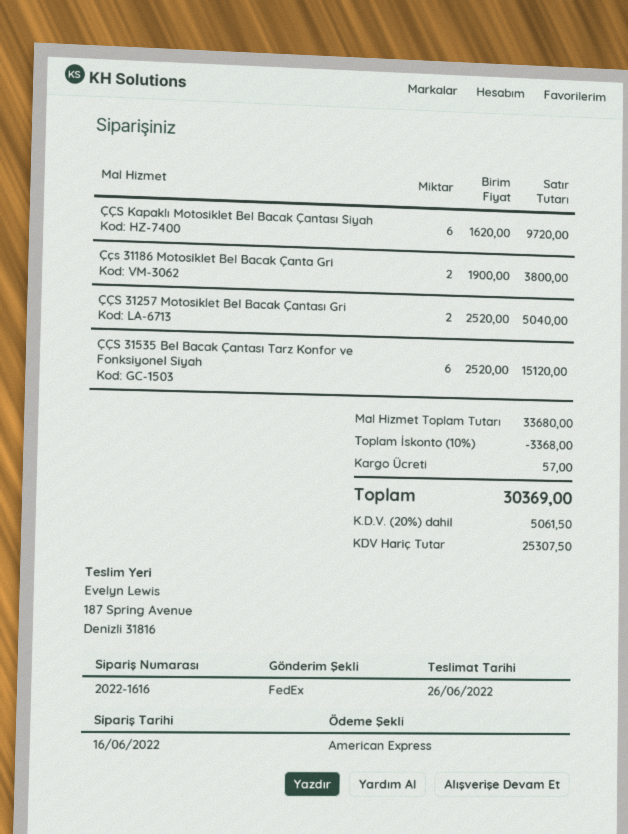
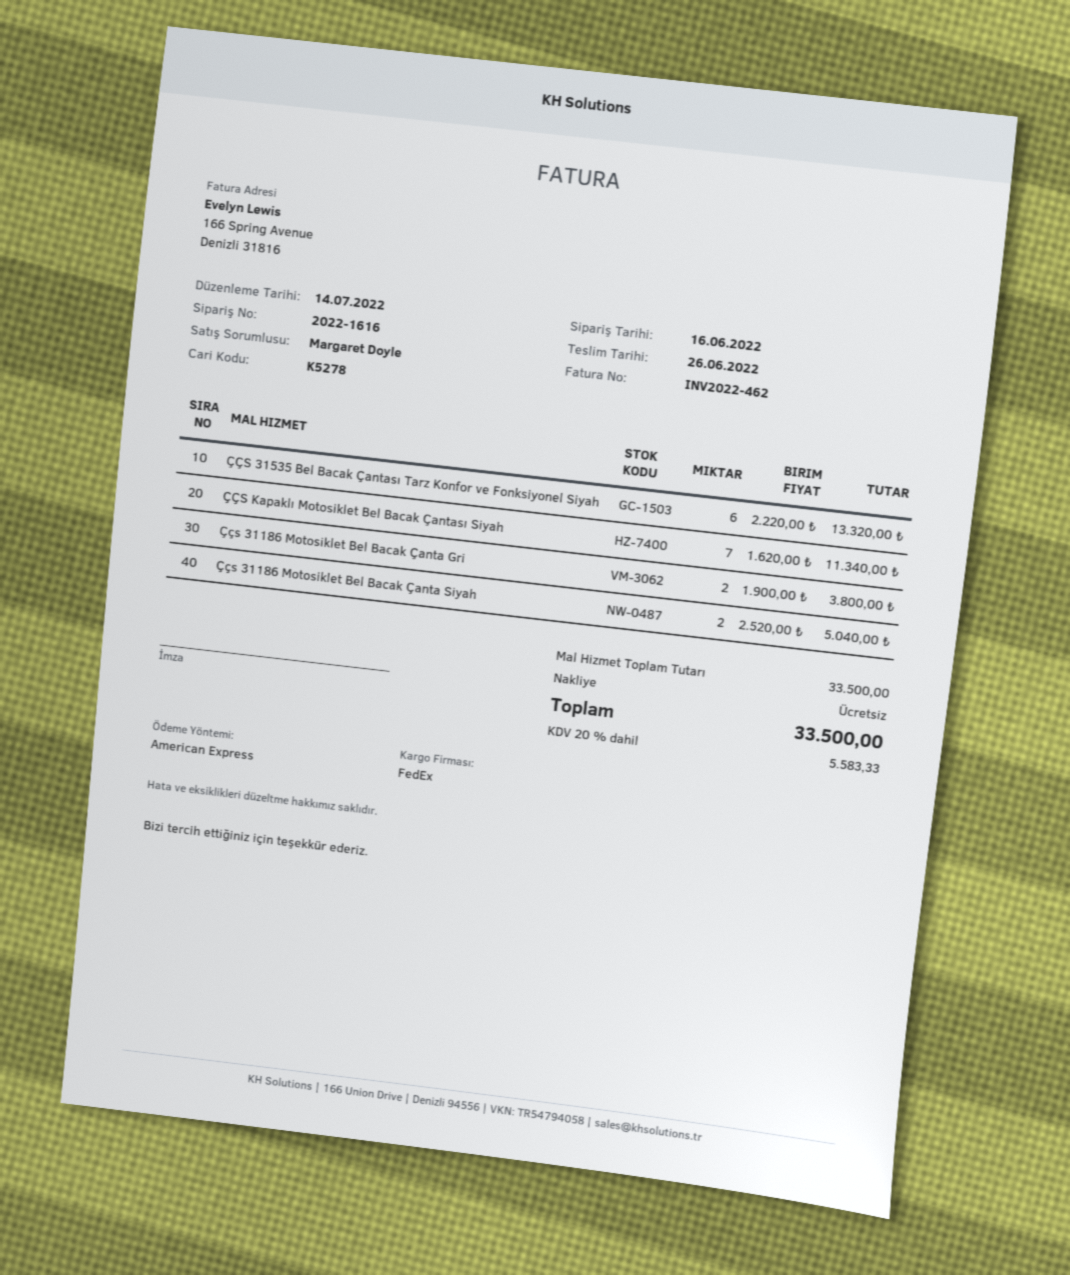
ÇÇS Kapaklı Motosiklet Bel Bacak Çantası Siyah: 6 x 1620.00 = 9720.00 -> 7 x 1620.00 = 11340.00
ÇÇS 31257 Motosiklet Bel Bacak Çantası Gri: 2 x 2520.00 = 5040.00 -> none
ÇÇS 31535 Bel Bacak Çantası Tarz Konfor ve Fonksiyonel Siyah: 6 x 2520.00 = 15120.00 -> 6 x 2220.00 = 13320.00
Ççs 31186 Motosiklet Bel Bacak Çanta Siyah: none -> 2 x 2520.00 = 5040.00
subtotal: 33680.00 -> 33500.00
discount: 10% = 3368.00 -> none
shipping: 57.00 -> 0.00
tax: 20% = 5061.50 -> 20% = 5583.33
total: 30369.00 -> 33500.00

